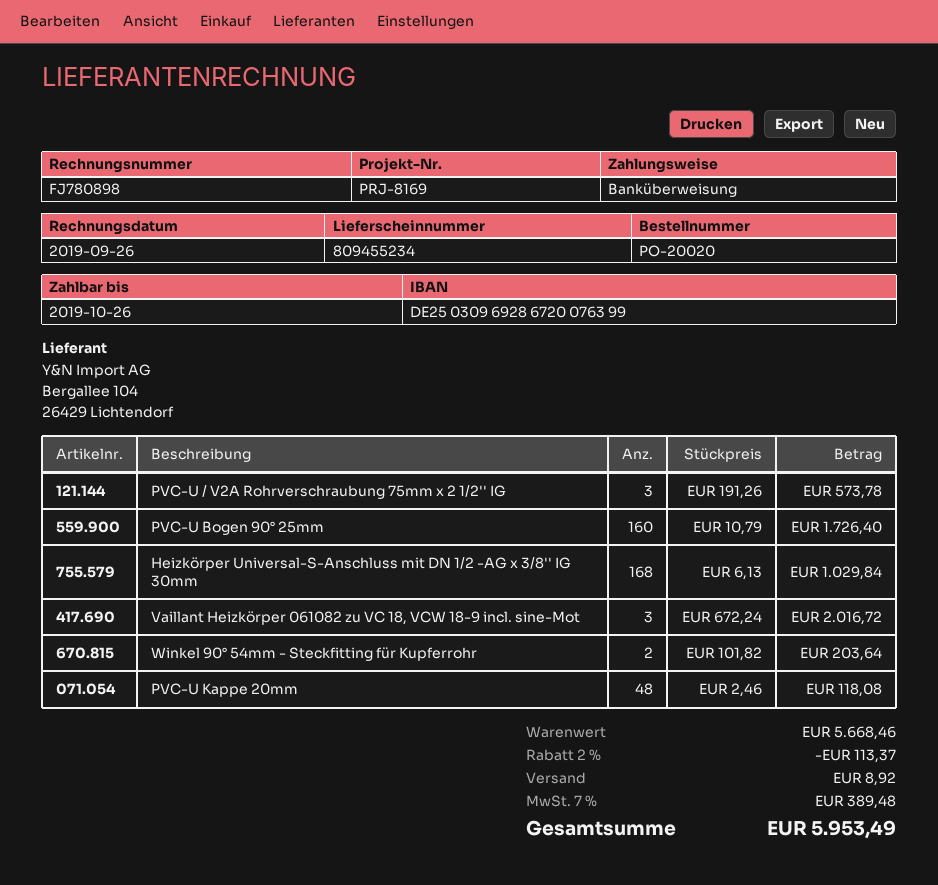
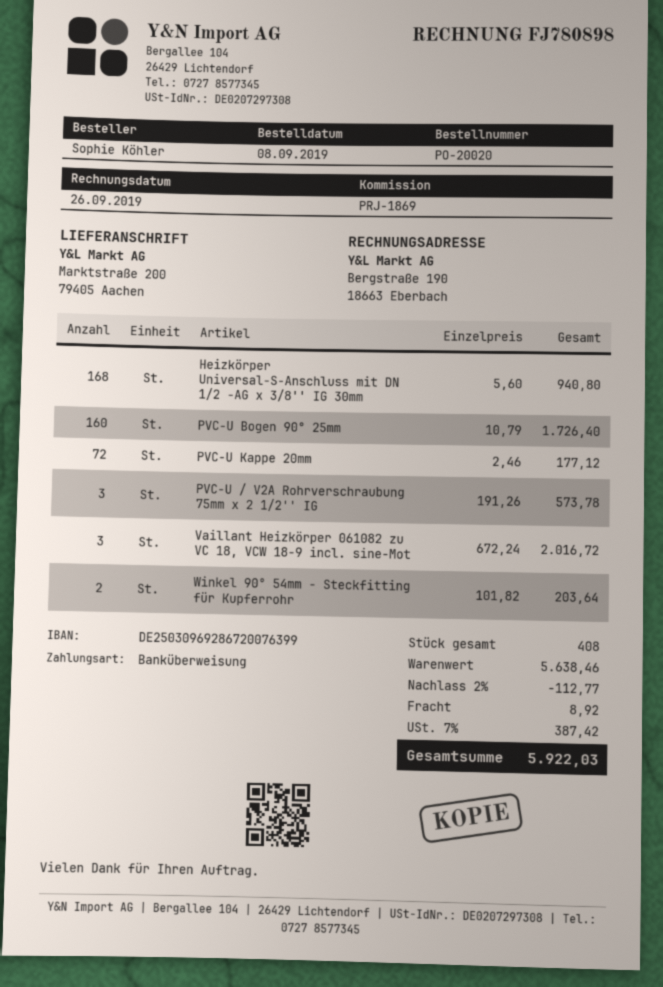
reference: PRJ-8169 -> PRJ-1869
Heizkörper Universal-S-Anschluss mit DN 1/2 -AG x 3/8'' IG 30mm: 168 x 6.13 = 1029.84 -> 168 x 5.60 = 940.80
PVC-U Kappe 20mm: 48 x 2.46 = 118.08 -> 72 x 2.46 = 177.12
subtotal: 5668.46 -> 5638.46
discount: 2% = 113.37 -> 2% = 112.77
tax: 7% = 389.48 -> 7% = 387.42
total: 5953.49 -> 5922.03

